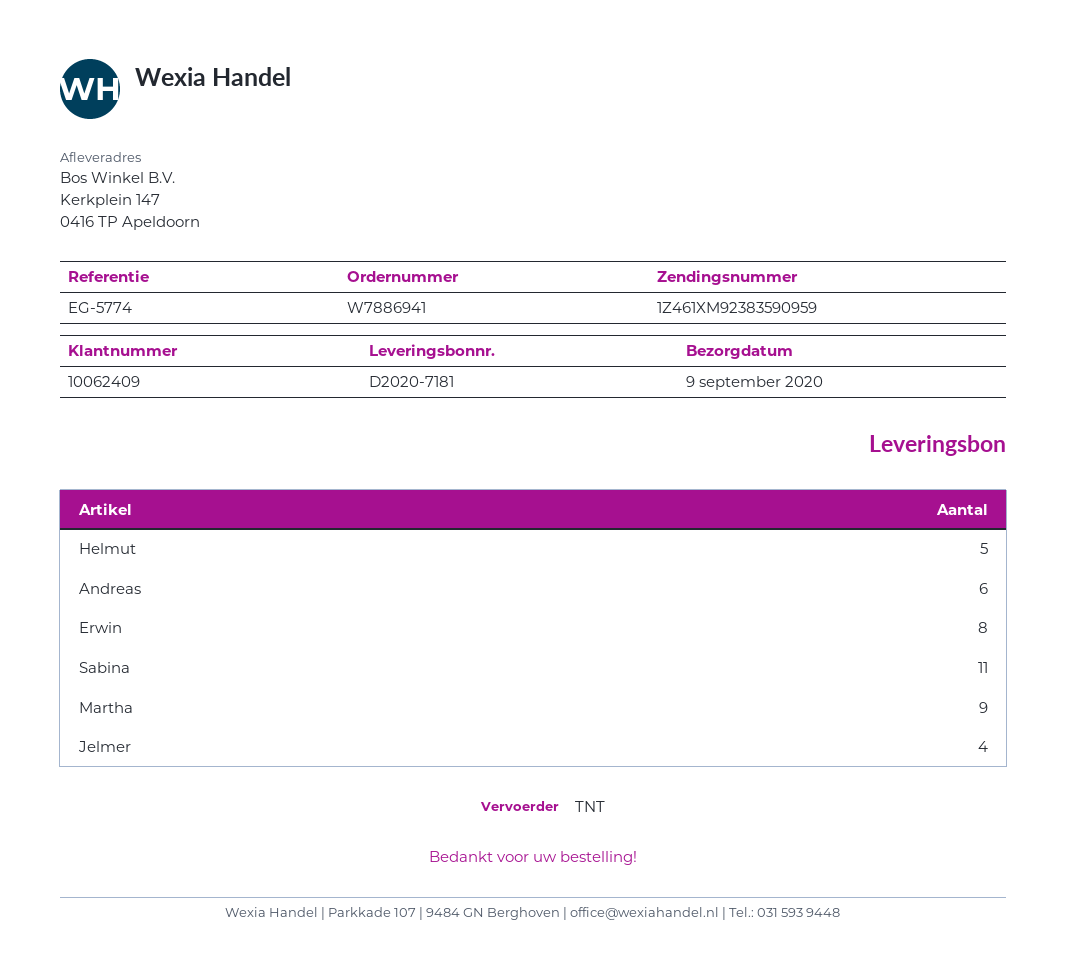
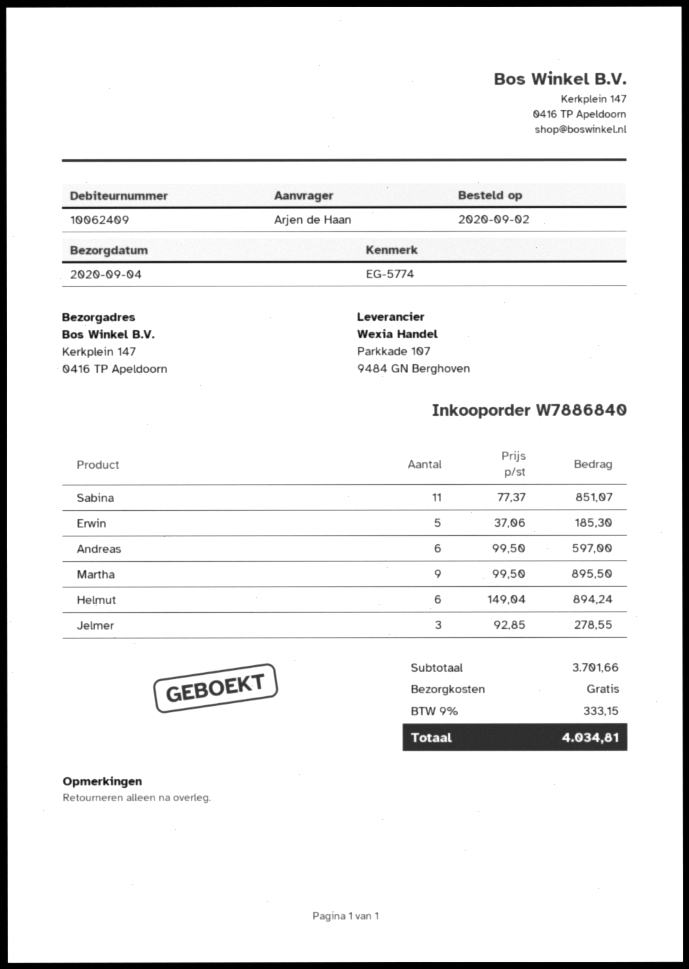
order number: W7886941 -> W7886840
delivery date: 2020-09-09 -> 2020-09-04
Helmut: 5 -> 6
Erwin: 8 -> 5
Jelmer: 4 -> 3

